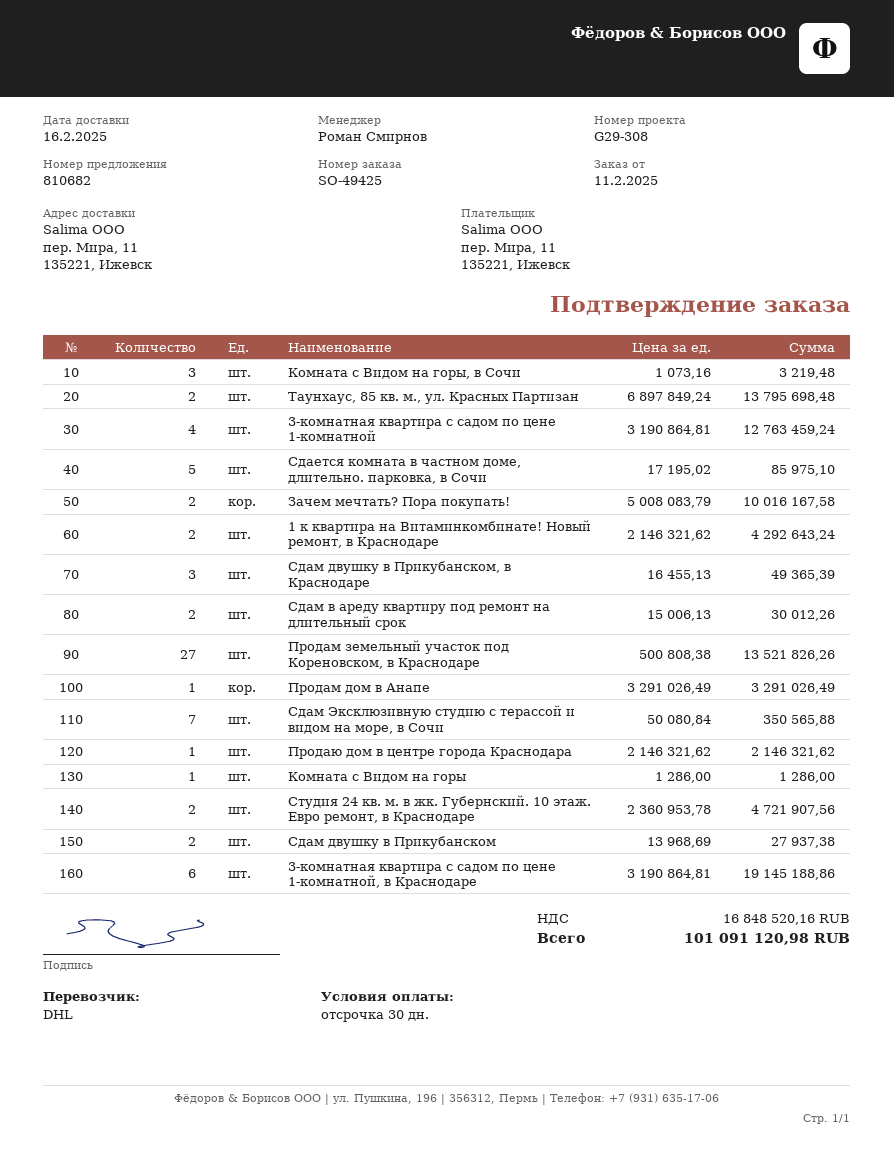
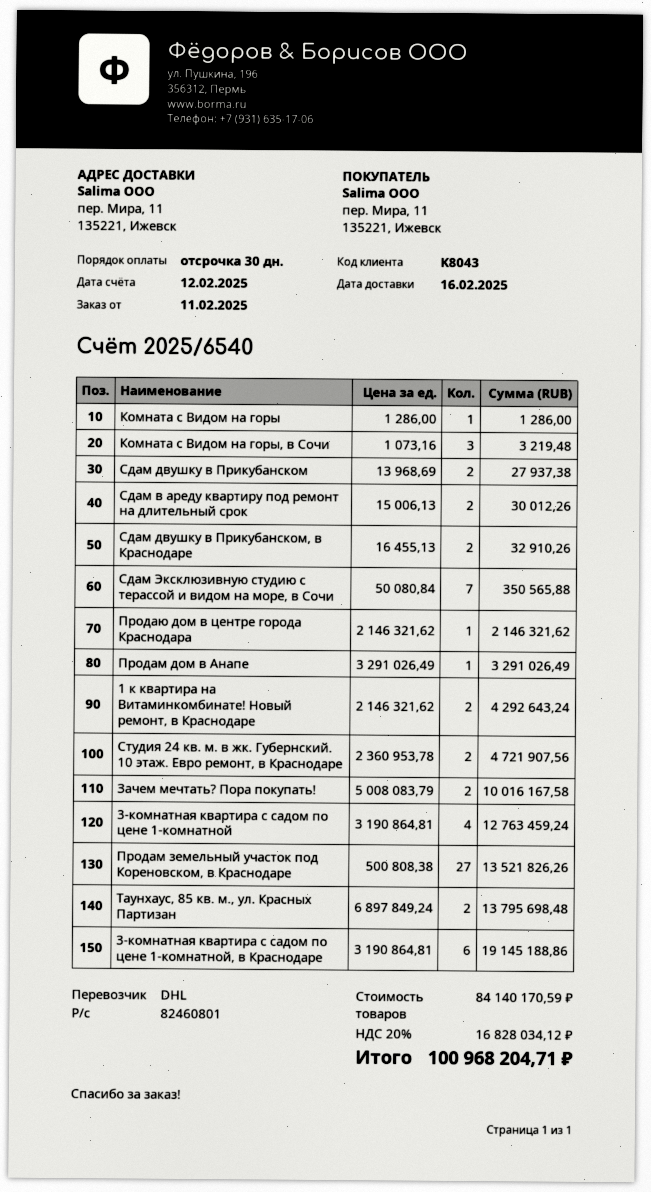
Сдается комната в частном доме, длительно. парковка, в Сочи: 5 x 17195.02 = 85975.10 -> none
Сдам двушку в Прикубанском, в Краснодаре: 3 x 16455.13 = 49365.39 -> 2 x 16455.13 = 32910.26
tax: 16848520.16 -> 16828034.12
total: 101091120.98 -> 100968204.71

